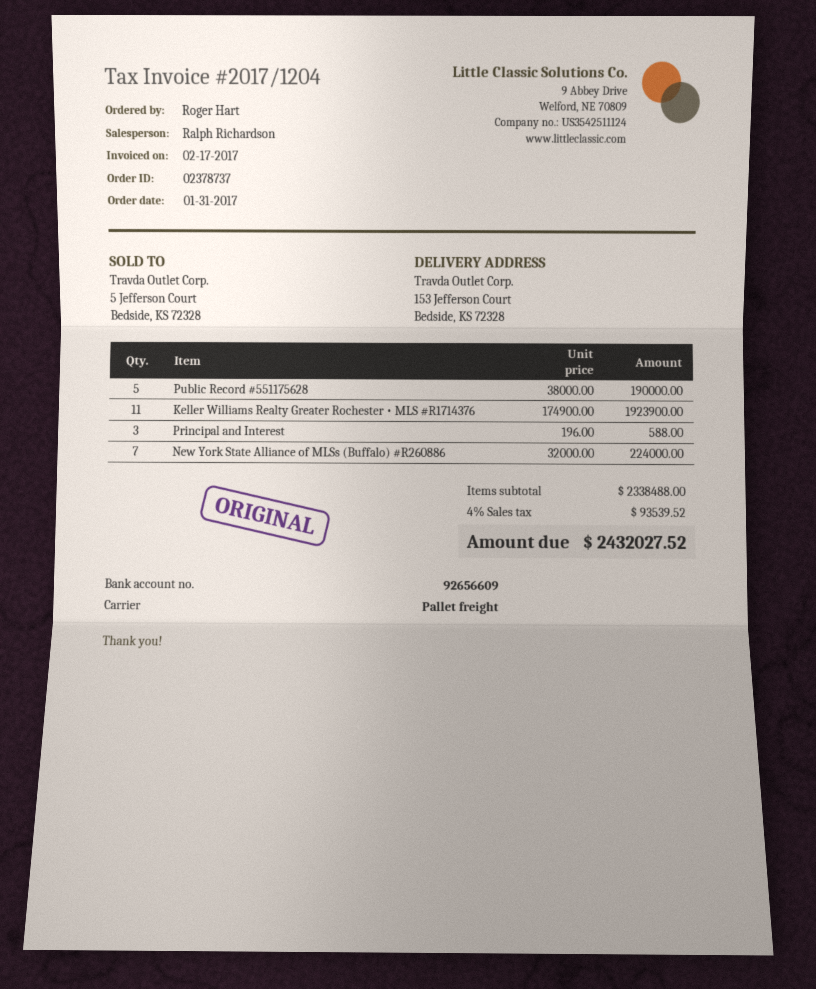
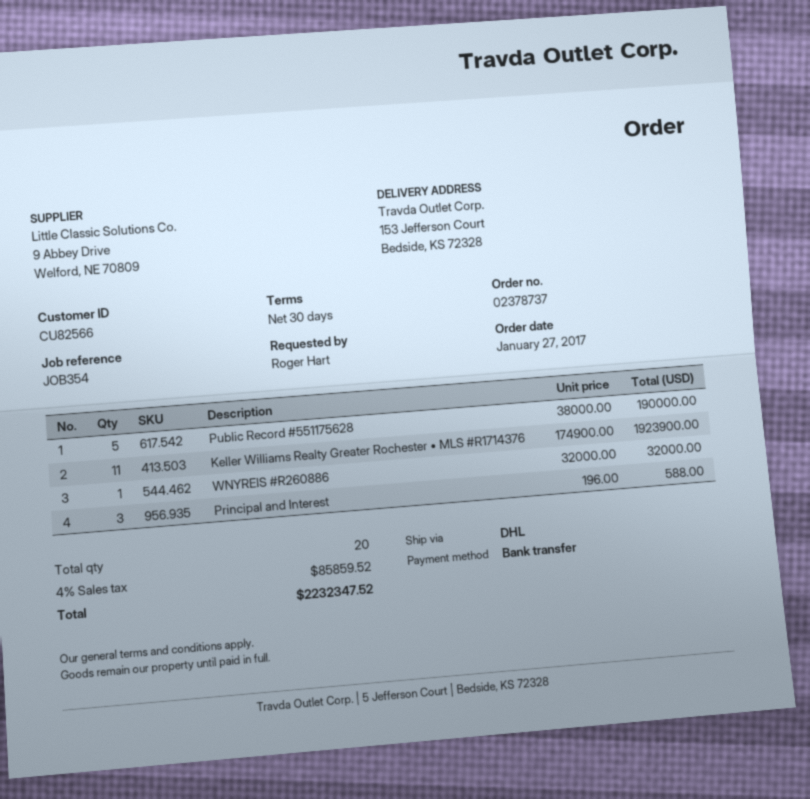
order date: 2017-01-31 -> 2017-01-27
shipping method: pallet freight -> DHL
New York State Alliance of MLSs (Buffalo) #R260886: 7 x 32000.00 = 224000.00 -> none
WNYREIS #R260886: none -> 1 x 32000.00 = 32000.00
tax: 4% = 93539.52 -> 4% = 85859.52
total: 2432027.52 -> 2232347.52

